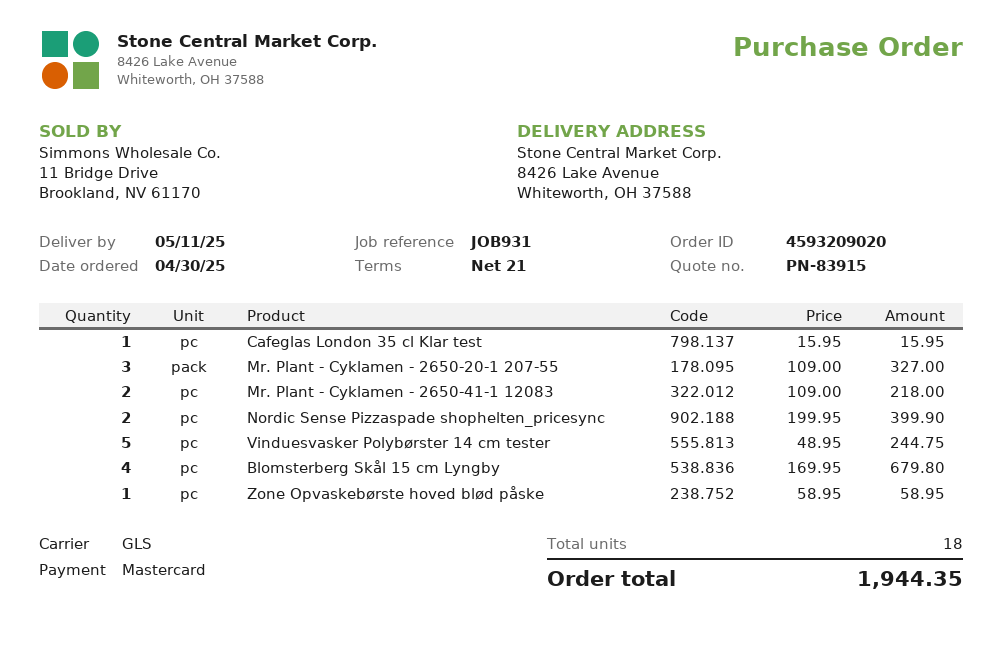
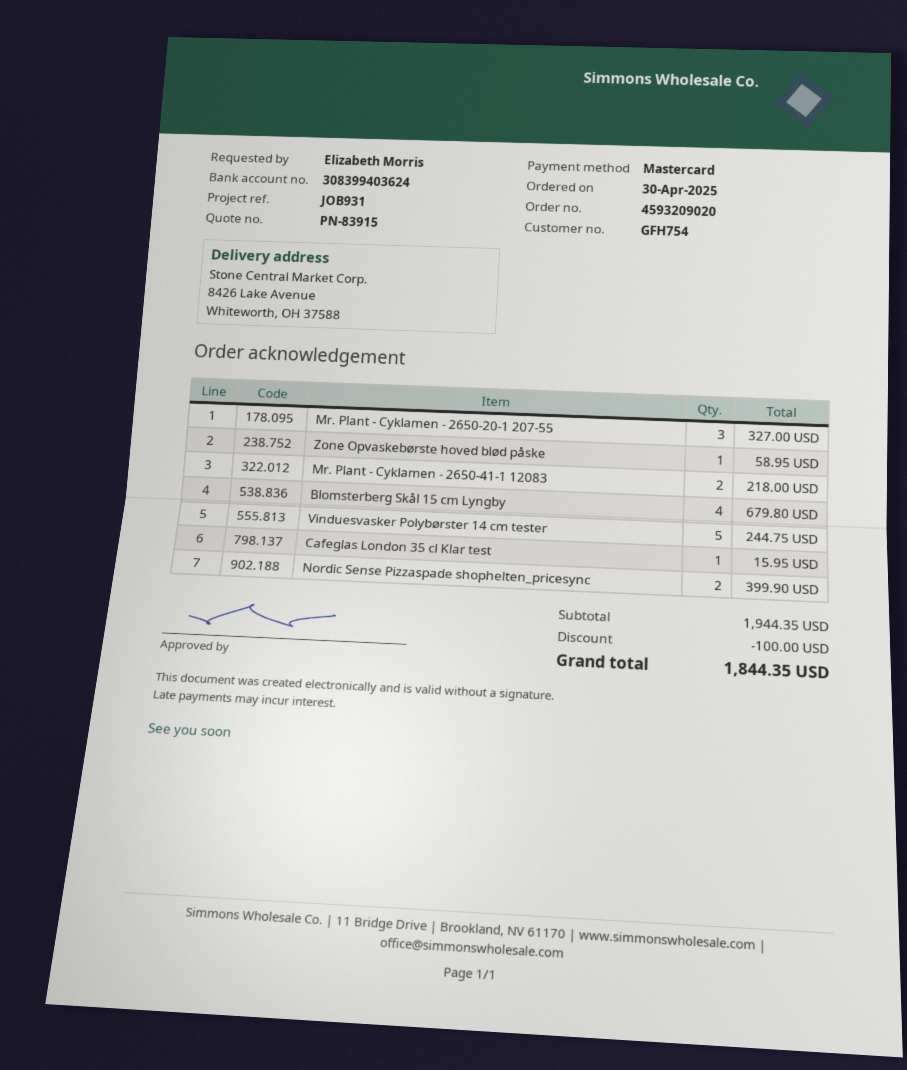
discount: none -> 100.00
total: 1944.35 -> 1844.35

